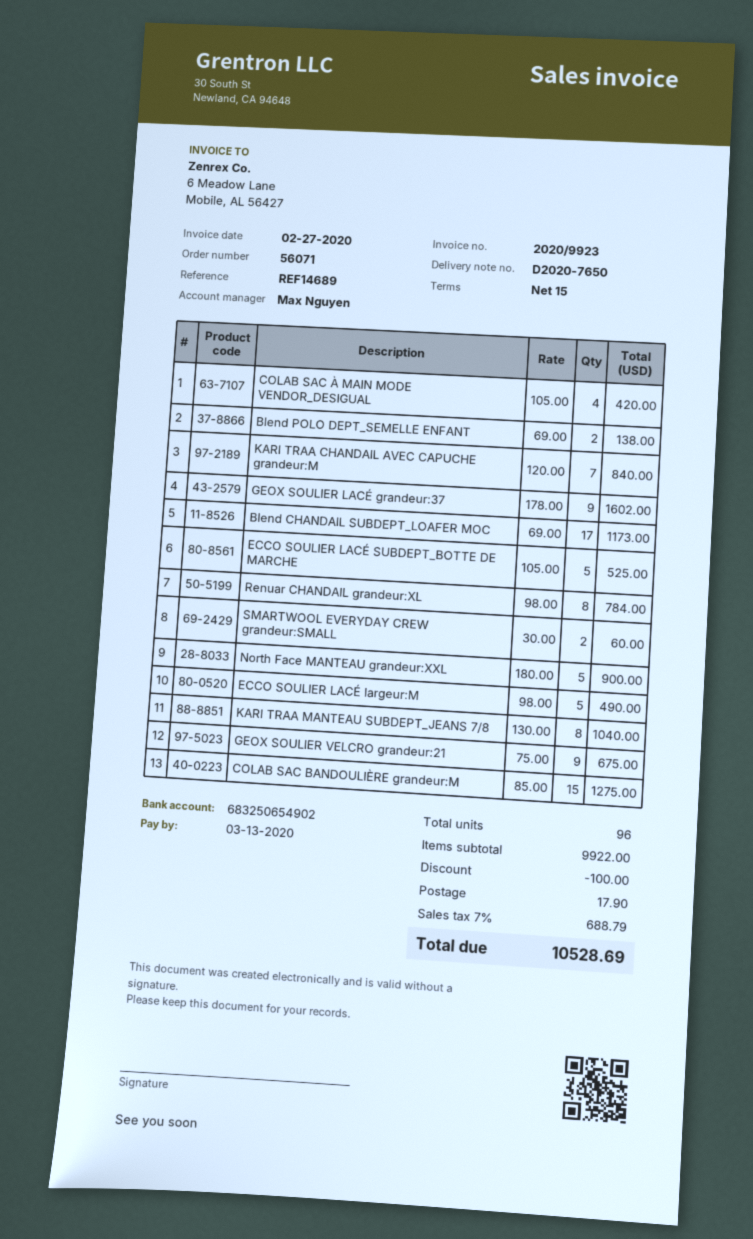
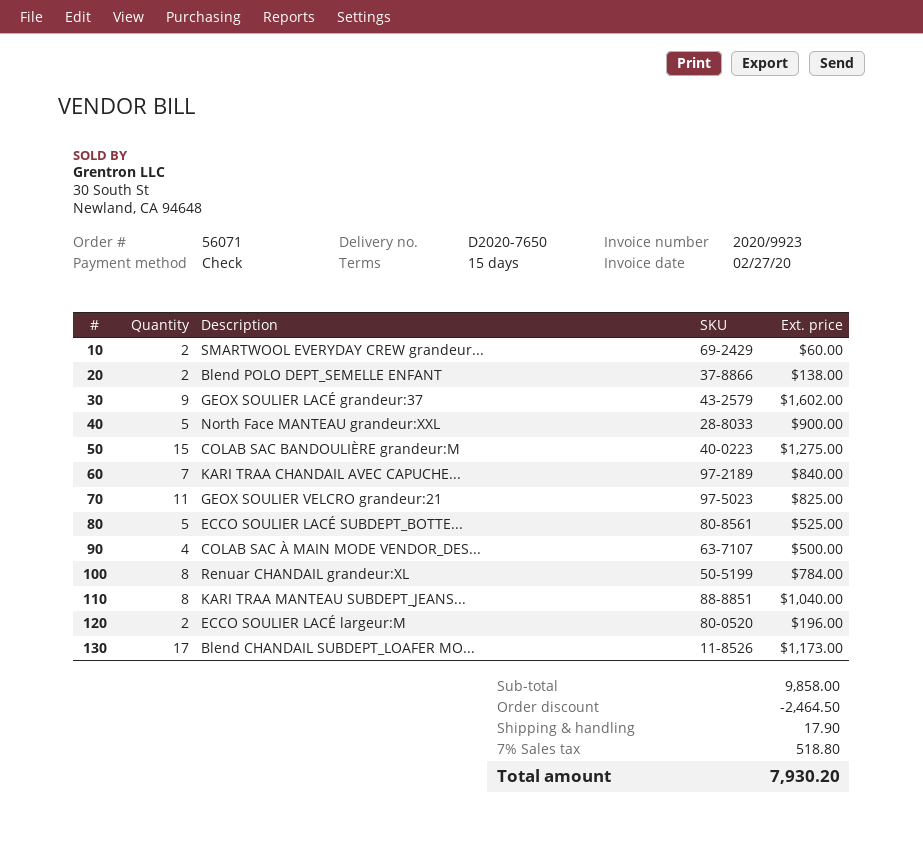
COLAB SAC À MAIN MODE VENDOR_DESIGUAL: 4 for 420.00 -> 4 for 500.00
ECCO SOULIER LACÉ largeur:M: 5 for 490.00 -> 2 for 196.00
GEOX SOULIER VELCRO grandeur:21: 9 for 675.00 -> 11 for 825.00
subtotal: 9922.00 -> 9858.00
discount: 100.00 -> 2464.50
tax: 7% = 688.79 -> 7% = 518.80
total: 10528.69 -> 7930.20

